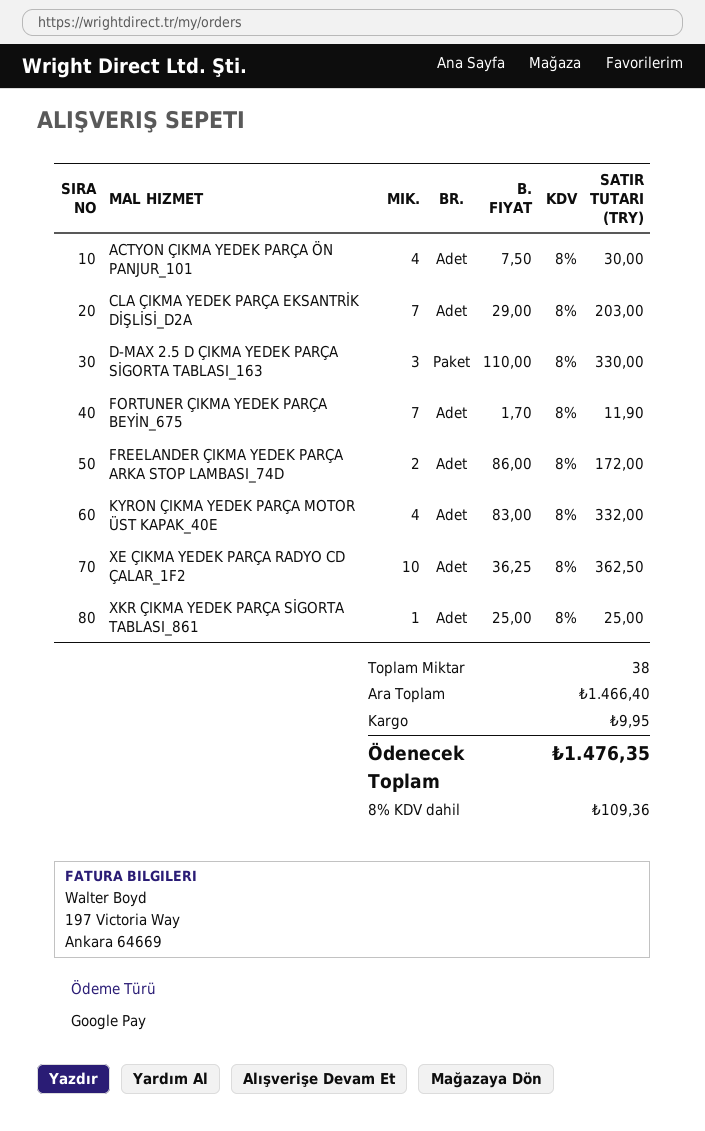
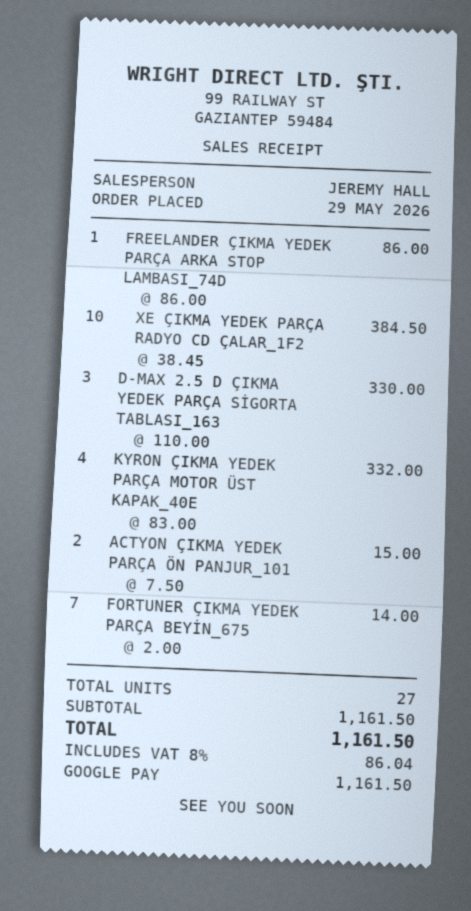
ACTYON ÇIKMA YEDEK PARÇA ÖN PANJUR_101: 4 x 7.50 = 30.00 -> 2 x 7.50 = 15.00
CLA ÇIKMA YEDEK PARÇA EKSANTRİK DİŞLİSİ_D2A: 7 x 29.00 = 203.00 -> none
FORTUNER ÇIKMA YEDEK PARÇA BEYİN_675: 7 x 1.70 = 11.90 -> 7 x 2.00 = 14.00
FREELANDER ÇIKMA YEDEK PARÇA ARKA STOP LAMBASI_74D: 2 x 86.00 = 172.00 -> 1 x 86.00 = 86.00
XE ÇIKMA YEDEK PARÇA RADYO CD ÇALAR_1F2: 10 x 36.25 = 362.50 -> 10 x 38.45 = 384.50
XKR ÇIKMA YEDEK PARÇA SİGORTA TABLASI_861: 1 x 25.00 = 25.00 -> none
total quantity: 38 -> 27
subtotal: 1466.40 -> 1161.50
shipping: 9.95 -> none
tax: 8% = 109.36 -> 8% = 86.04
total: 1476.35 -> 1161.50

